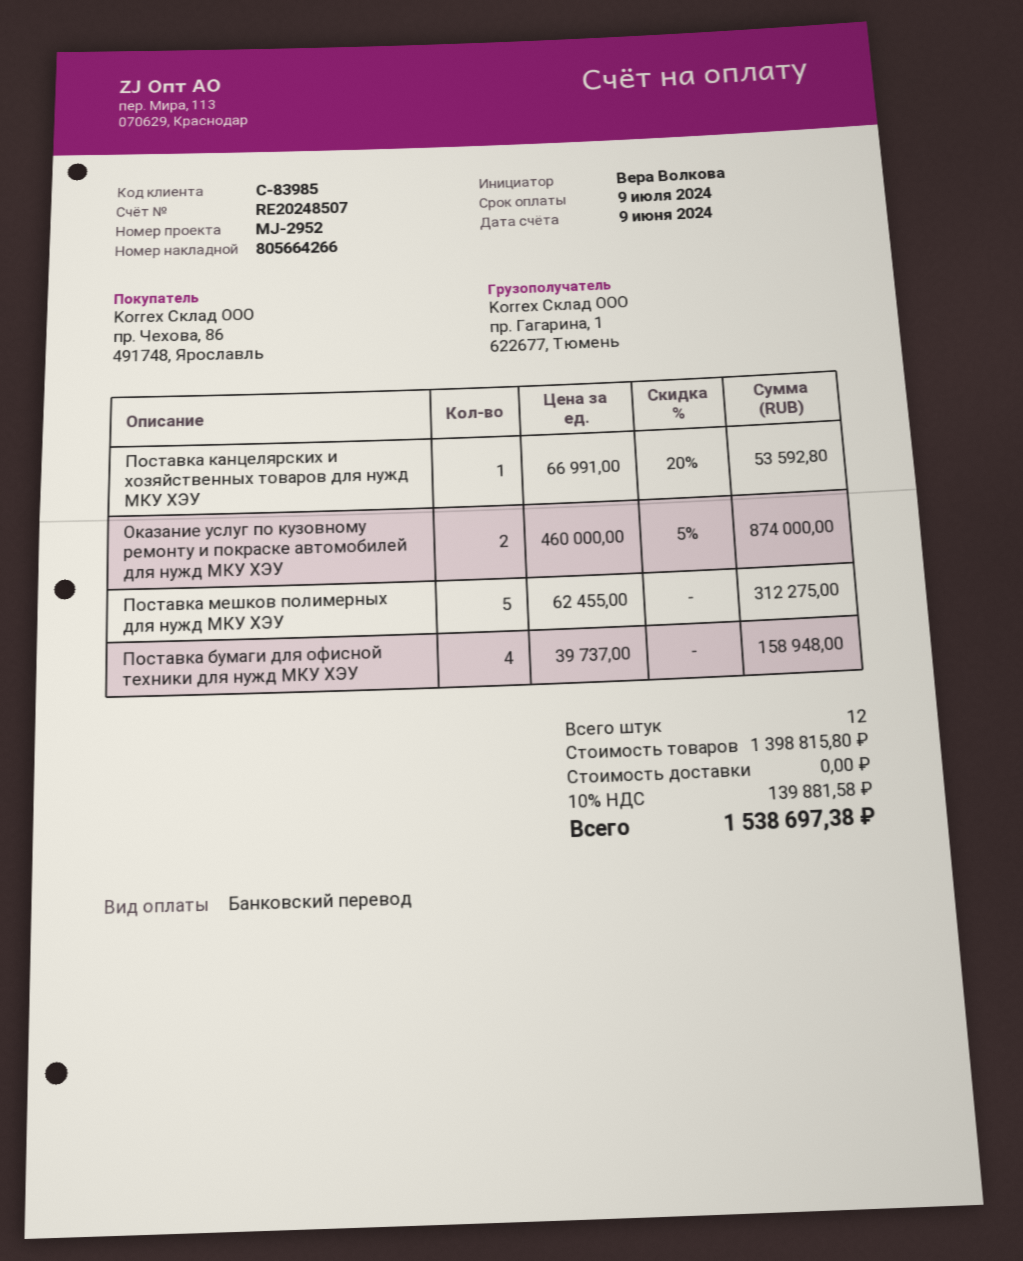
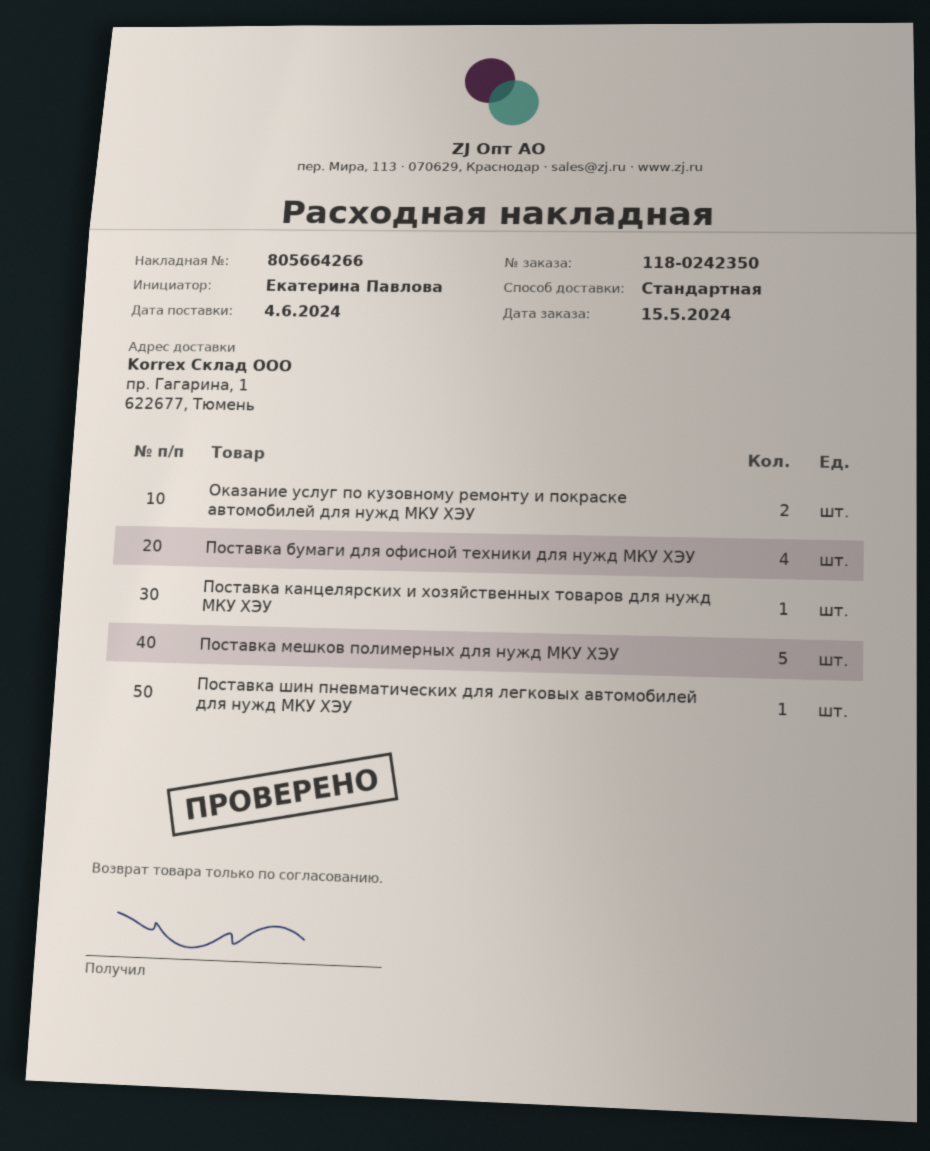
ordered by: Вера Волкова -> Екатерина Павлова
Поставка шин пневматических для легковых автомобилей для нужд МКУ ХЭУ: none -> 1

